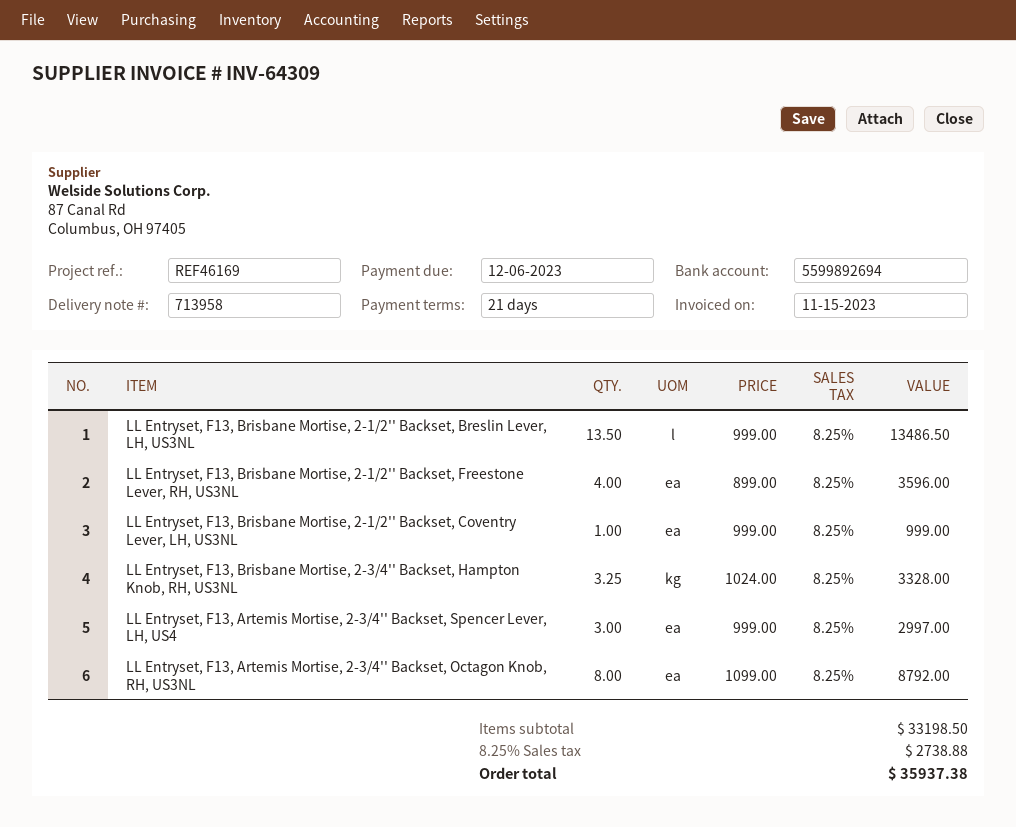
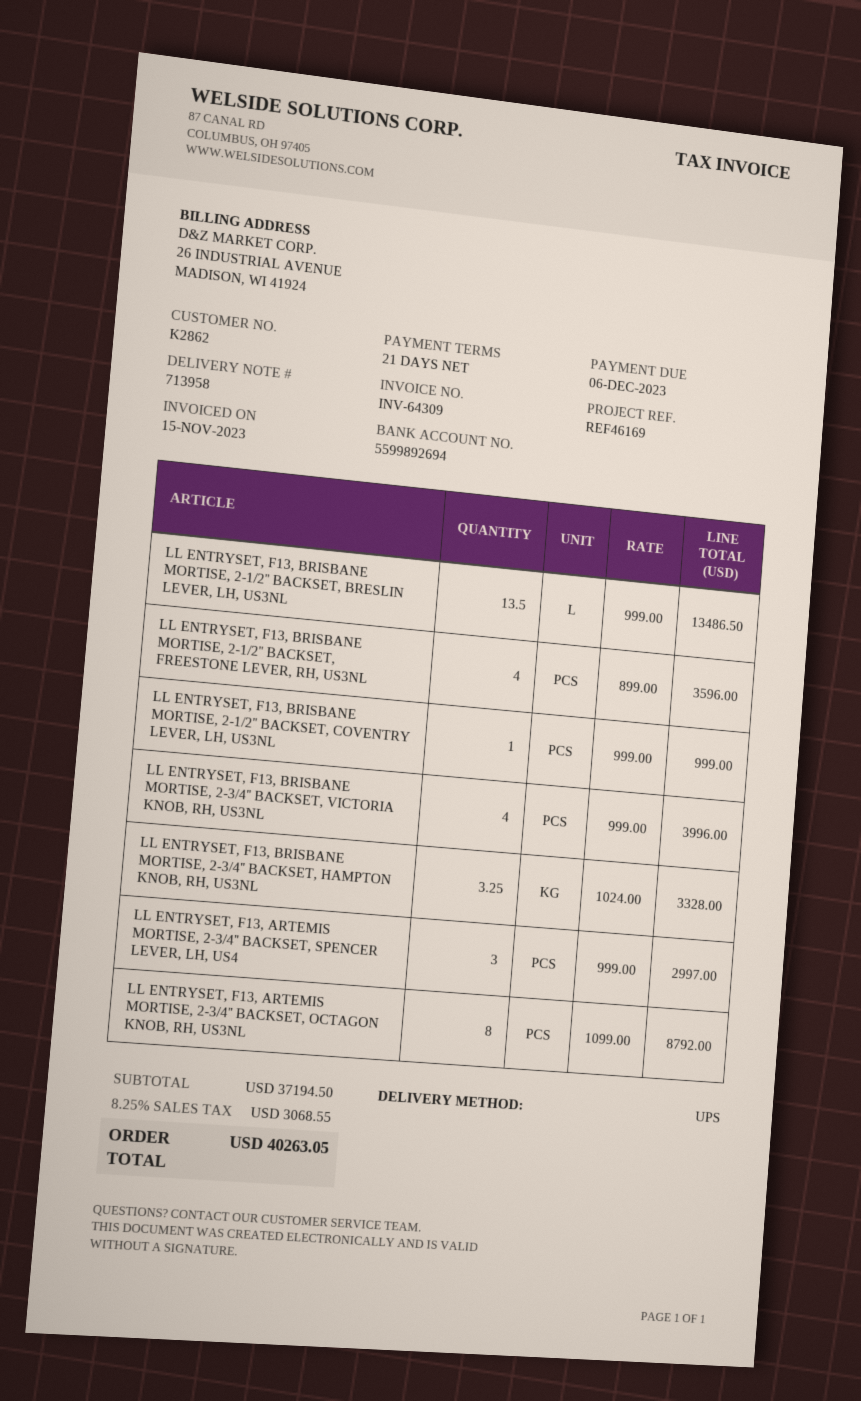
LL ENTRYSET, F13, BRISBANE MORTISE, 2-3/4'' BACKSET, VICTORIA KNOB, RH, US3NL: none -> 4 x 999.00 = 3996.00
subtotal: 33198.50 -> 37194.50
tax: 8.25% = 2738.88 -> 8.25% = 3068.55
total: 35937.38 -> 40263.05

